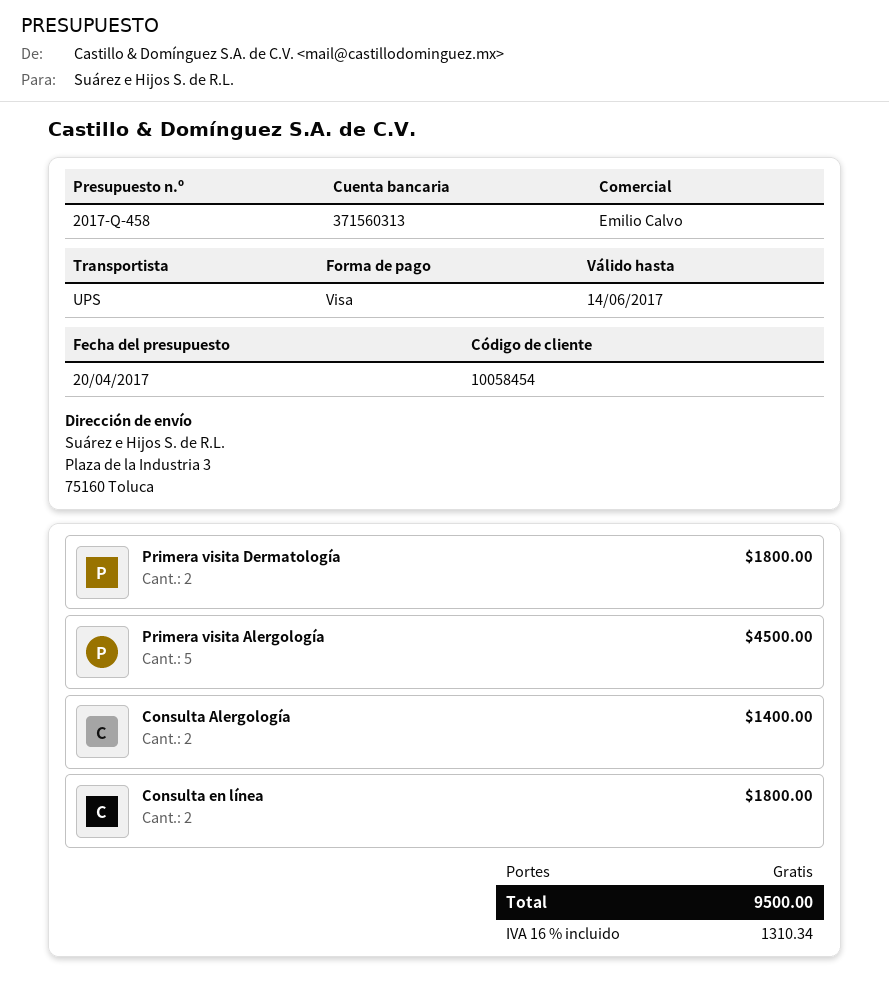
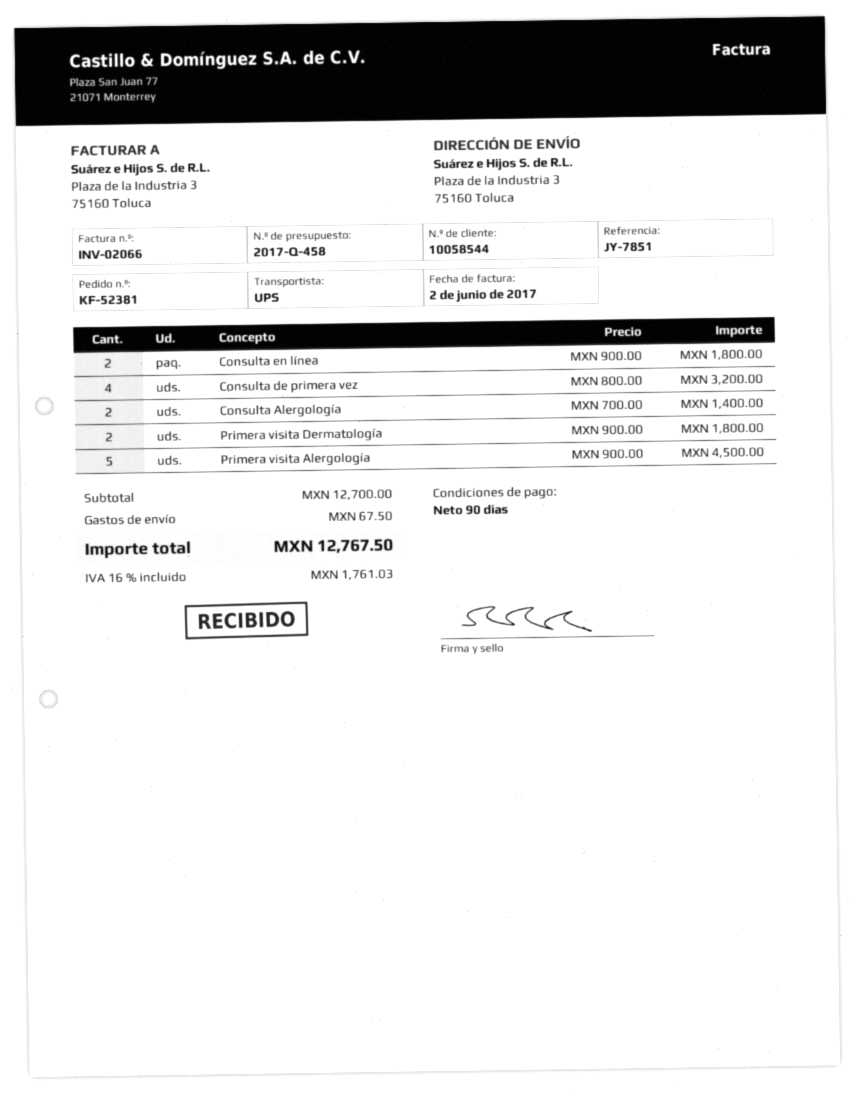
customer number: 10058454 -> 10058544
Consulta de primera vez: none -> 4 for 3200.00
shipping: 0.00 -> 67.50
tax: 16% = 1310.34 -> 16% = 1761.03
total: 9500.00 -> 12767.50

